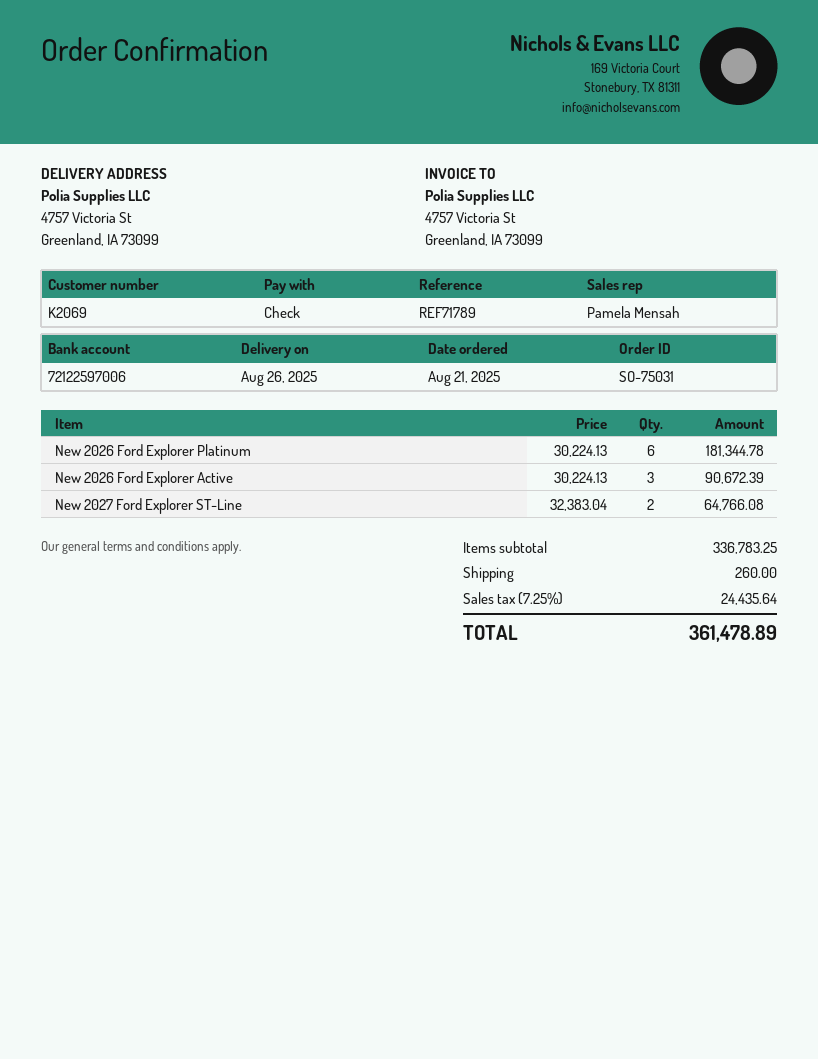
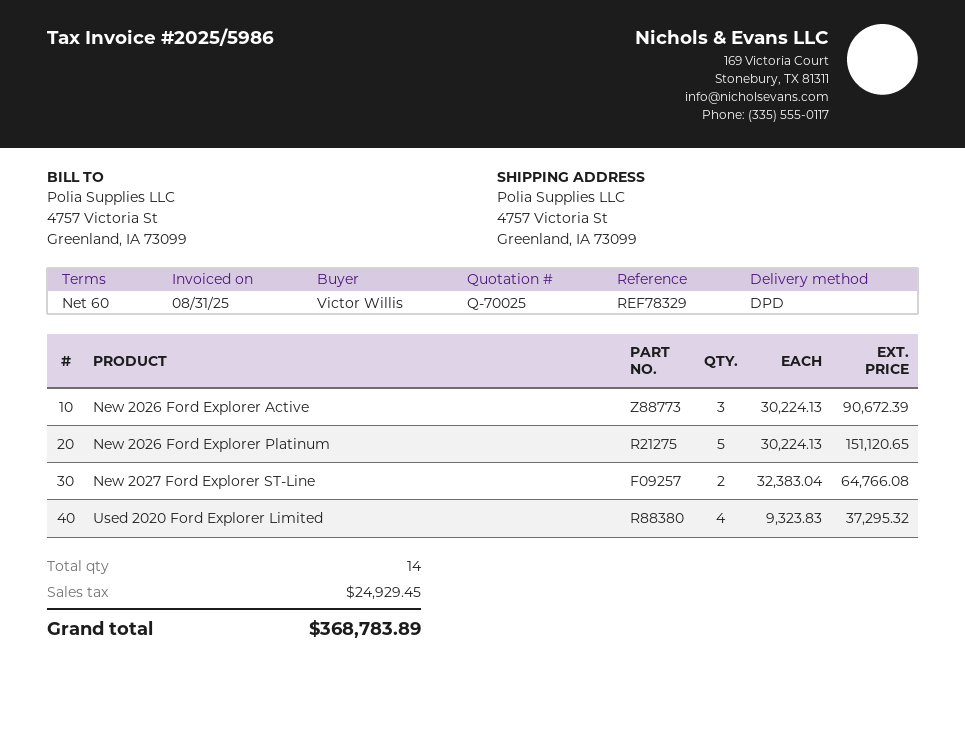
reference: REF71789 -> REF78329
New 2026 Ford Explorer Platinum: 6 x 30224.13 = 181344.78 -> 5 x 30224.13 = 151120.65
Used 2020 Ford Explorer Limited: none -> 4 x 9323.83 = 37295.32
shipping: 260.00 -> none
tax: 24435.64 -> 24929.45
total: 361478.89 -> 368783.89

